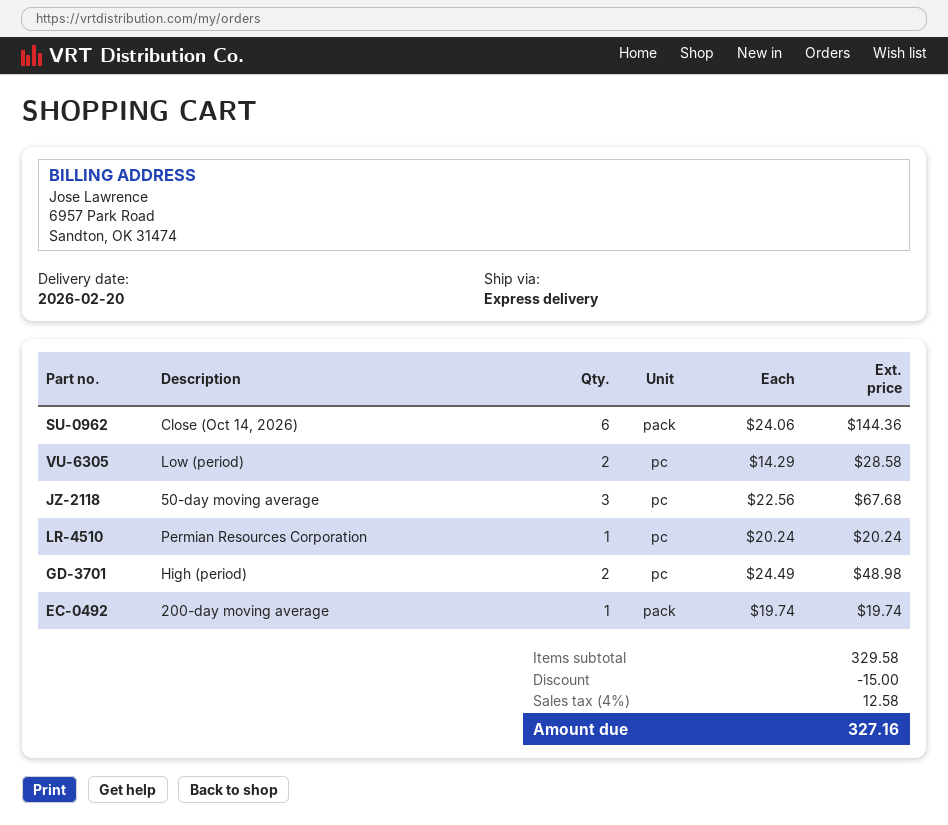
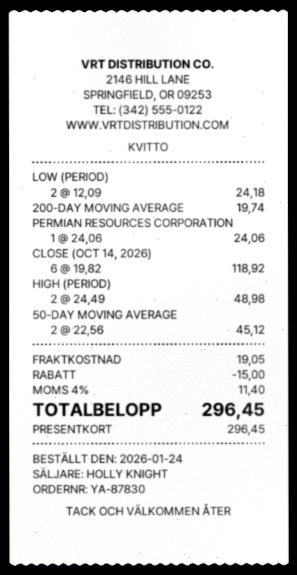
Close (Oct 14, 2026): 6 x 24.06 = 144.36 -> 6 x 19.82 = 118.92
Low (period): 2 x 14.29 = 28.58 -> 2 x 12.09 = 24.18
50-day moving average: 3 x 22.56 = 67.68 -> 2 x 22.56 = 45.12
Permian Resources Corporation: 1 x 20.24 = 20.24 -> 1 x 24.06 = 24.06
shipping: none -> 19.05
tax: 4% = 12.58 -> 4% = 11.40
total: 327.16 -> 296.45

